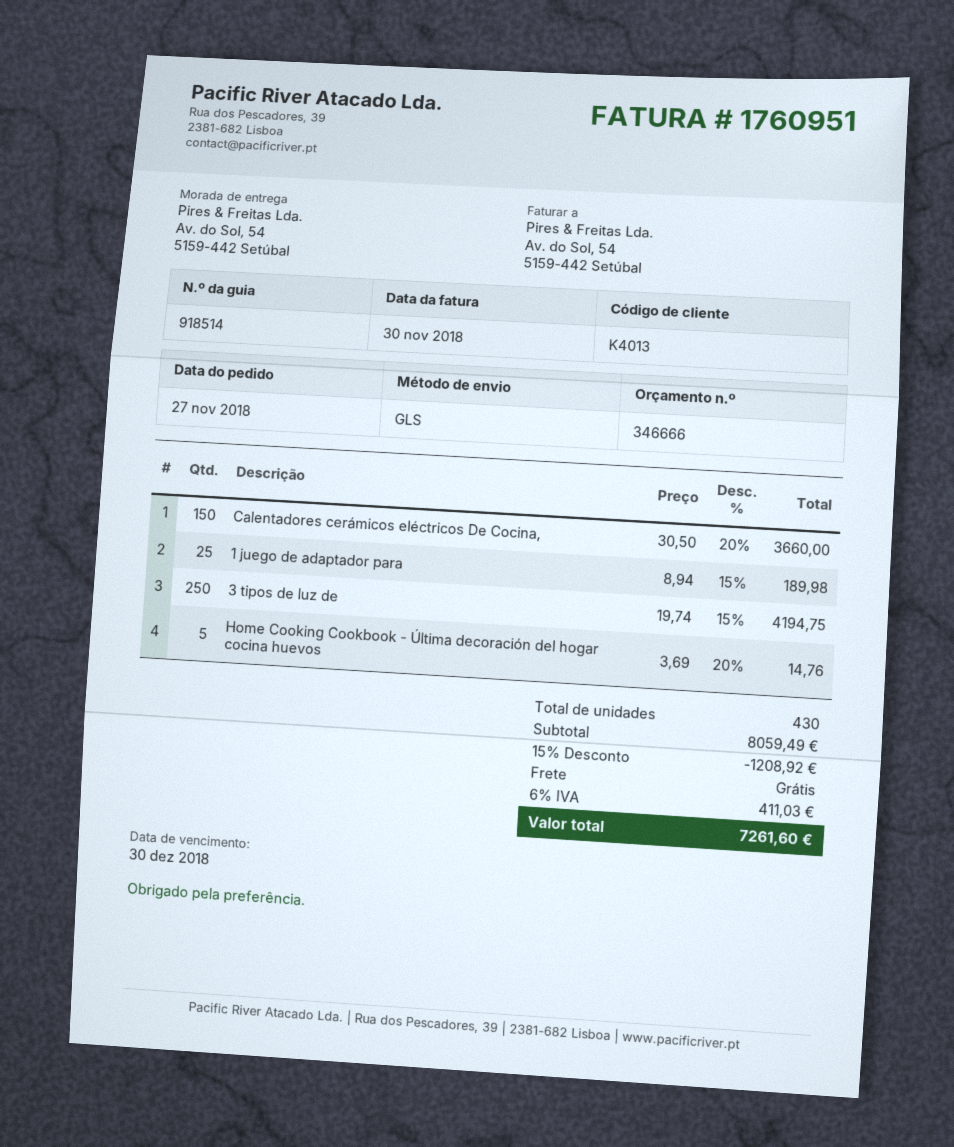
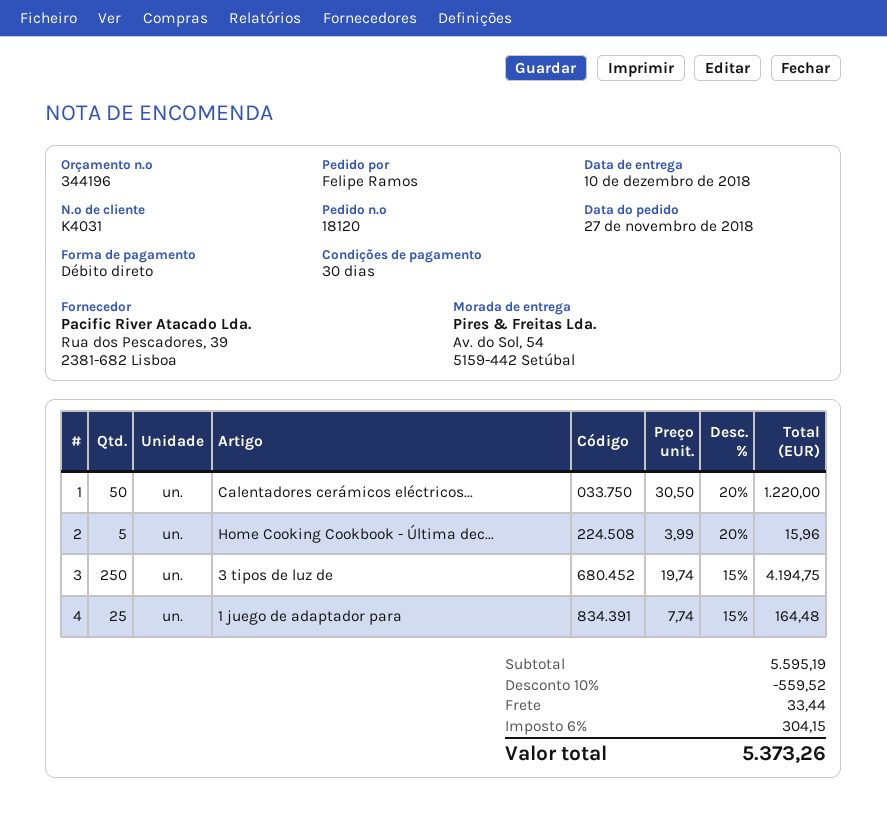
quote number: 346666 -> 344196
customer number: K4013 -> K4031
Calentadores cerámicos eléctricos De Cocina,: 150 x 30.50 - 20% = 3660.00 -> 50 x 30.50 - 20% = 1220.00
1 juego de adaptador para: 25 x 8.94 - 15% = 189.98 -> 25 x 7.74 - 15% = 164.48
Home Cooking Cookbook - Última decoración del hogar cocina huevos: 5 x 3.69 - 20% = 14.76 -> 5 x 3.99 - 20% = 15.96
subtotal: 8059.49 -> 5595.19
discount: 15% = 1208.92 -> 10% = 559.52
shipping: 0.00 -> 33.44
tax: 6% = 411.03 -> 6% = 304.15
total: 7261.60 -> 5373.26

